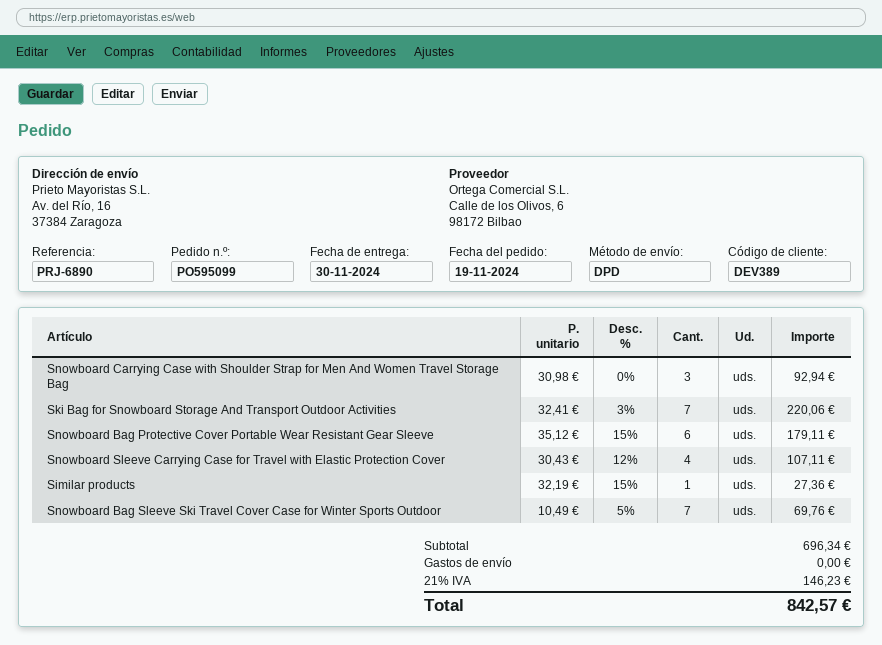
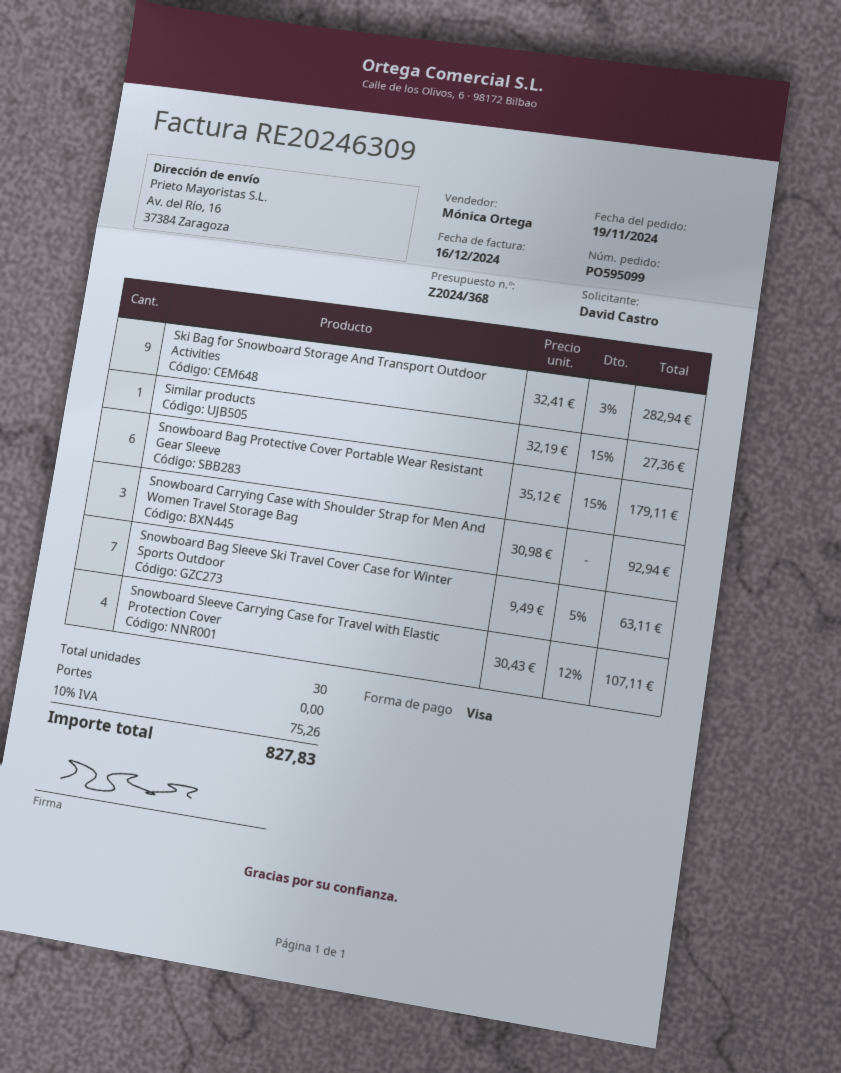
Ski Bag for Snowboard Storage And Transport Outdoor Activities: 7 x 32.41 - 3% = 220.06 -> 9 x 32.41 - 3% = 282.94
Snowboard Bag Sleeve Ski Travel Cover Case for Winter Sports Outdoor: 7 x 10.49 - 5% = 69.76 -> 7 x 9.49 - 5% = 63.11
tax: 21% = 146.23 -> 10% = 75.26
total: 842.57 -> 827.83

